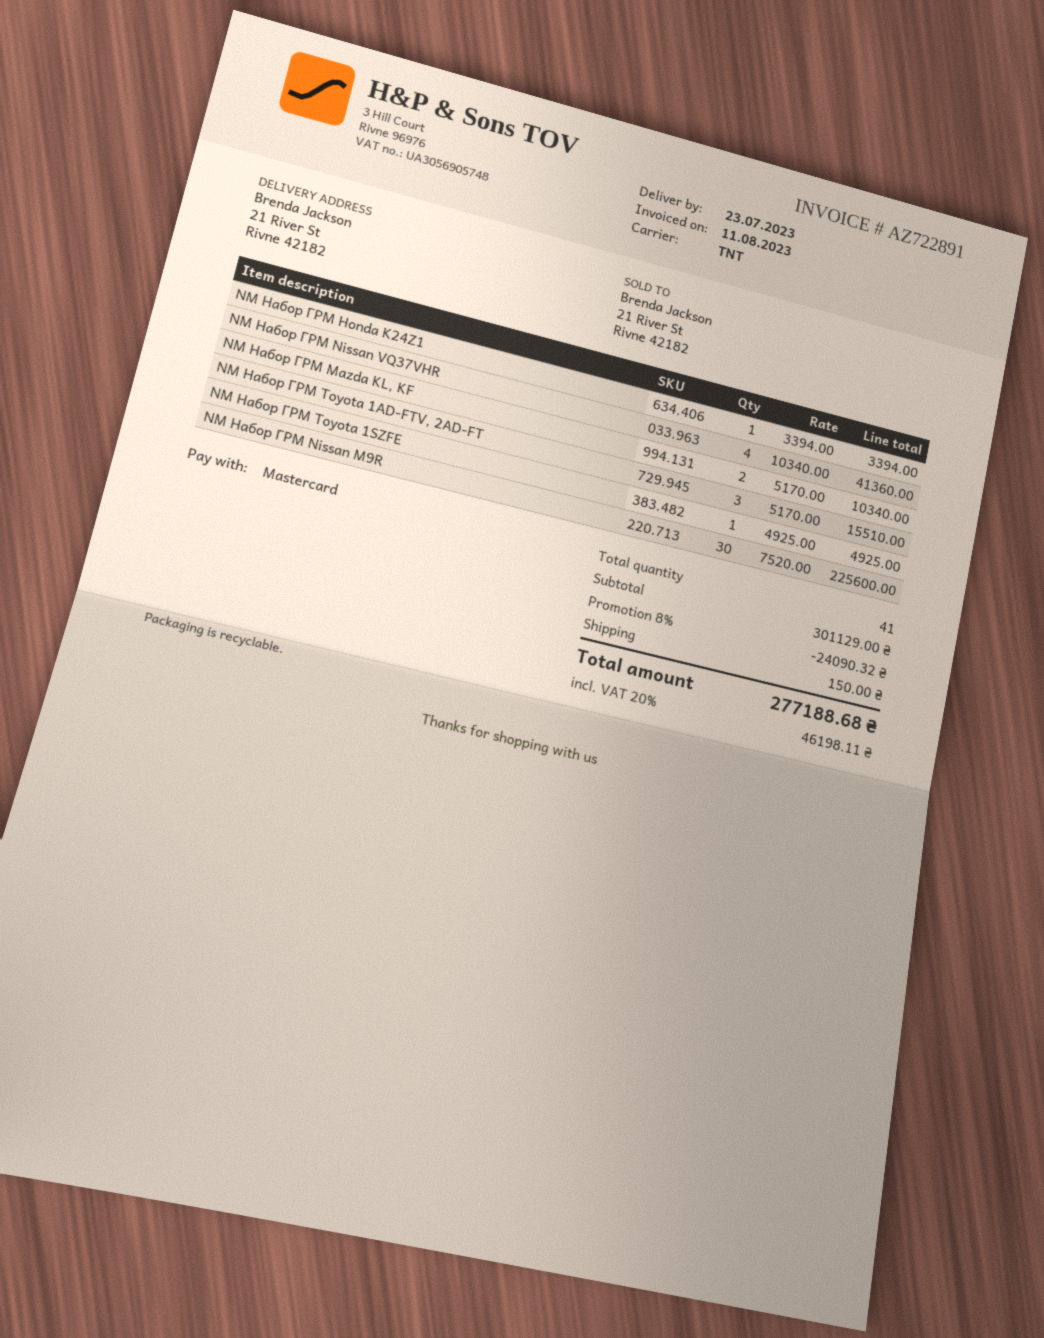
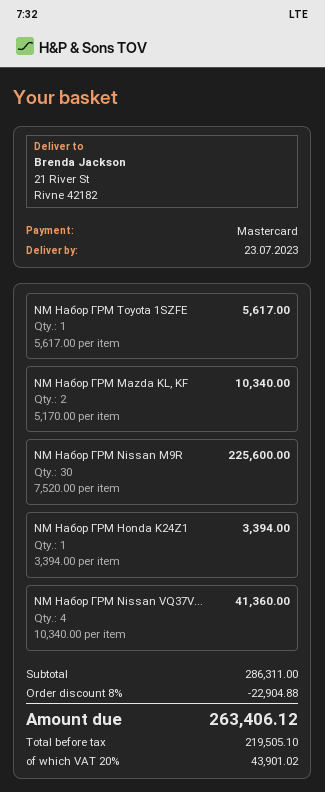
NM Набор ГРМ Toyota 1AD-FTV, 2AD-FT: 3 x 5170.00 = 15510.00 -> none
NM Набор ГРМ Toyota 1SZFE: 1 x 4925.00 = 4925.00 -> 1 x 5617.00 = 5617.00
subtotal: 301129.00 -> 286311.00
discount: 8% = 24090.32 -> 8% = 22904.88
shipping: 150.00 -> none
tax: 20% = 46198.11 -> 20% = 43901.02
total: 277188.68 -> 263406.12

